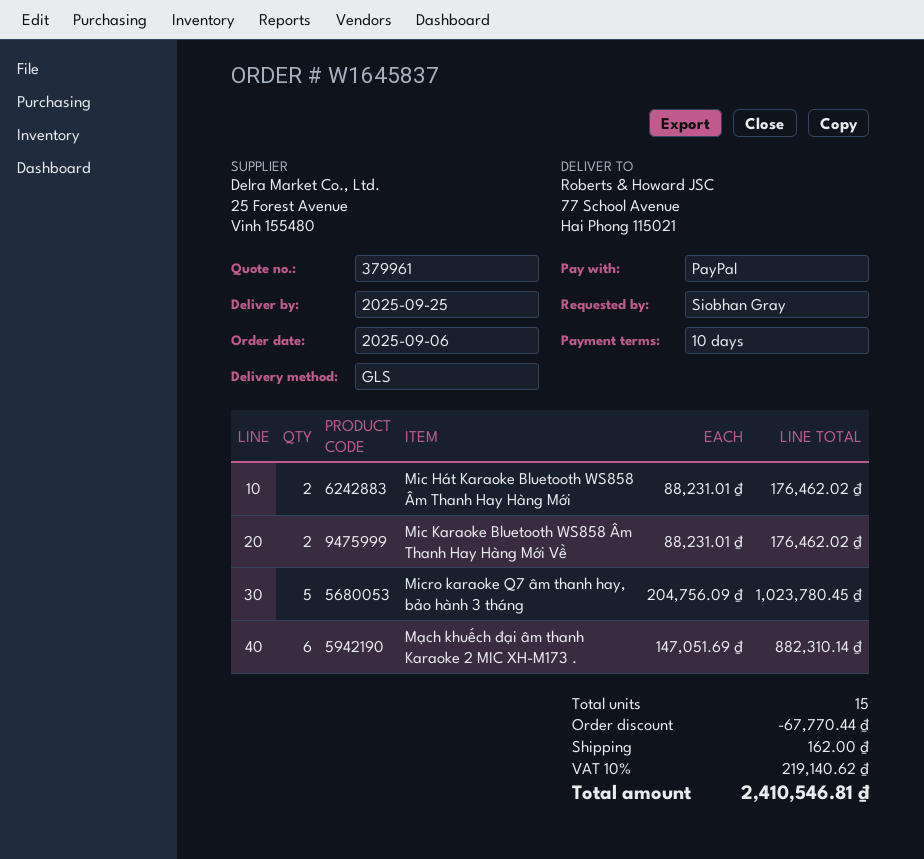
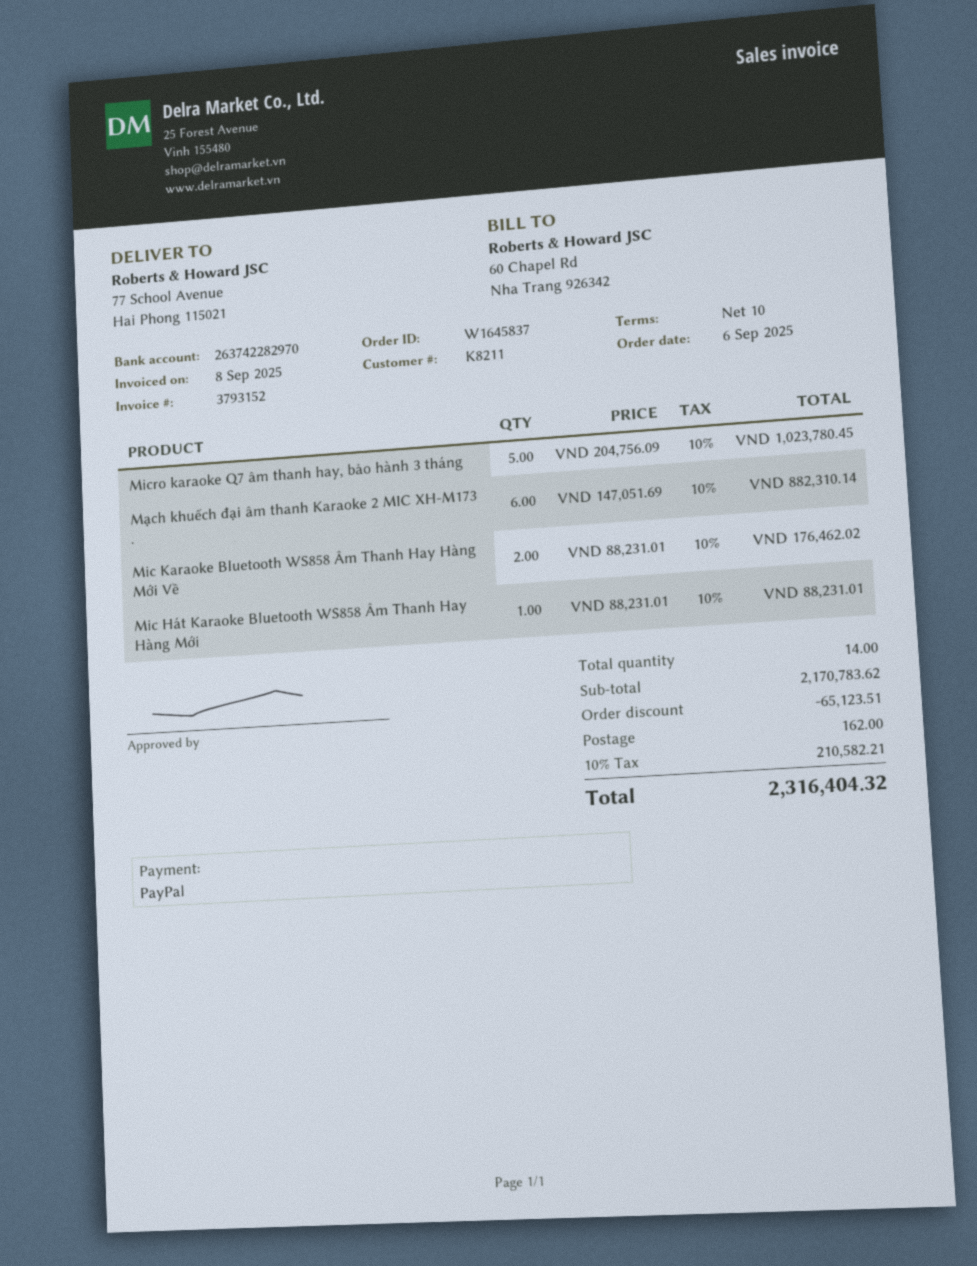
Mic Hát Karaoke Bluetooth WS858 Âm Thanh Hay Hàng Mới: 2 x 88231.01 = 176462.02 -> 1 x 88231.01 = 88231.01
total quantity: 15 -> 14
discount: 67770.44 -> 65123.51
tax: 10% = 219140.62 -> 10% = 210582.21
total: 2410546.81 -> 2316404.32

